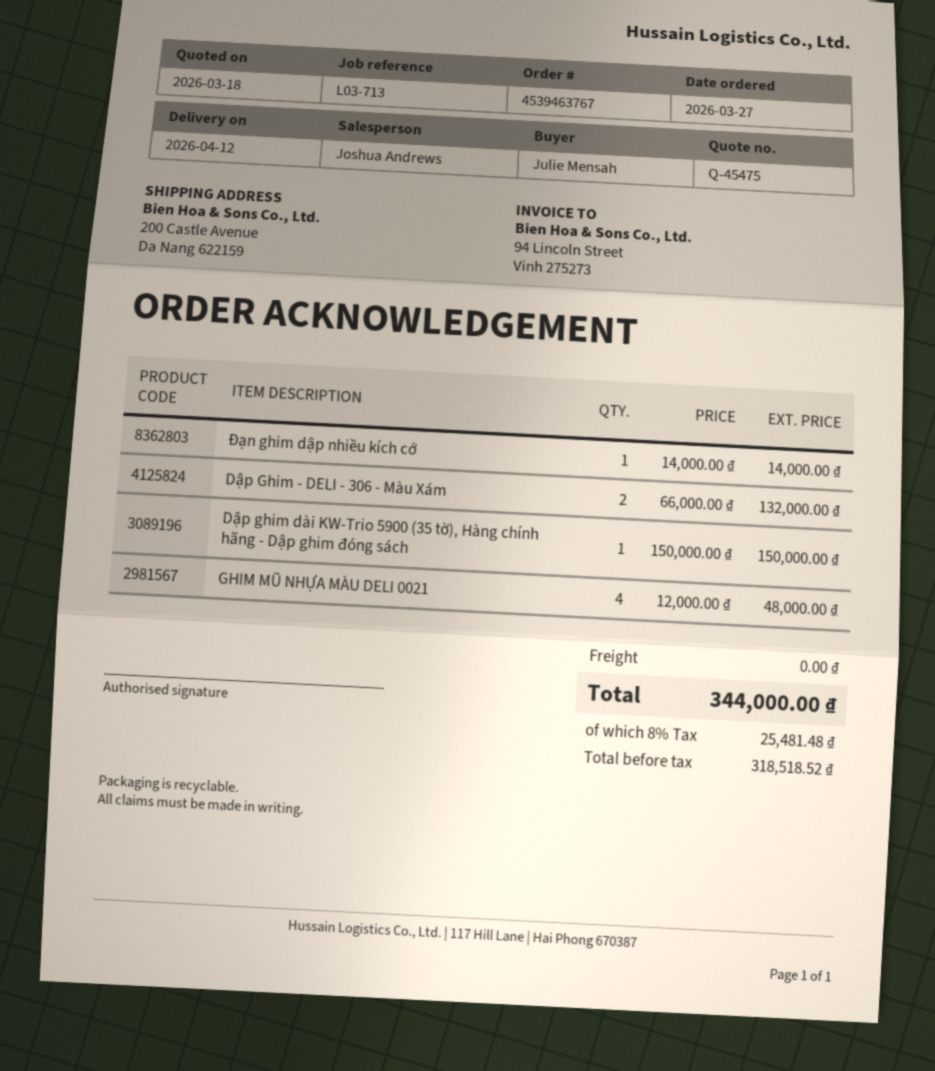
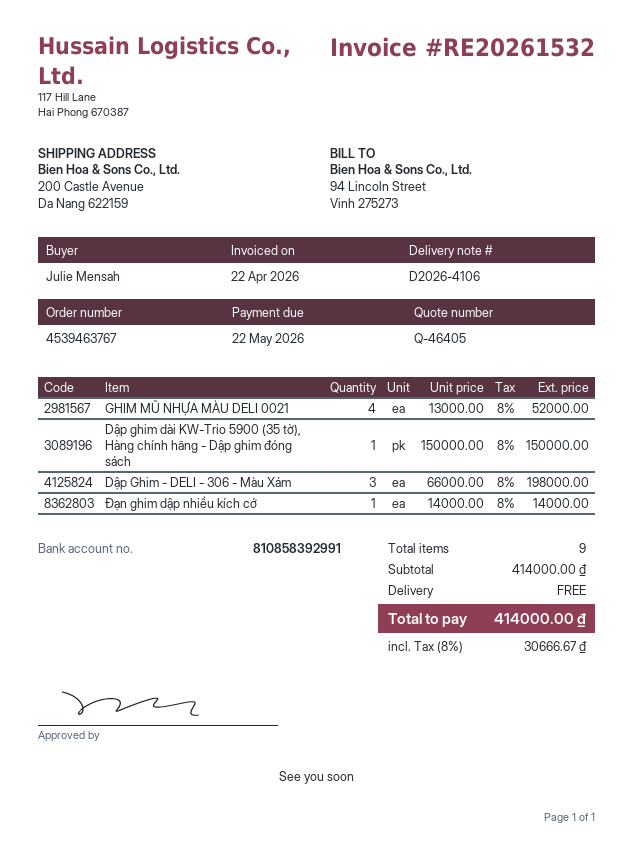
quote number: Q-45475 -> Q-46405
Dập Ghim - DELI - 306 - Màu Xám: 2 x 66000.00 = 132000.00 -> 3 x 66000.00 = 198000.00
GHIM MŨ NHỰA MÀU DELI 0021: 4 x 12000.00 = 48000.00 -> 4 x 13000.00 = 52000.00
tax: 8% = 25481.48 -> 8% = 30666.67
total: 344000.00 -> 414000.00

